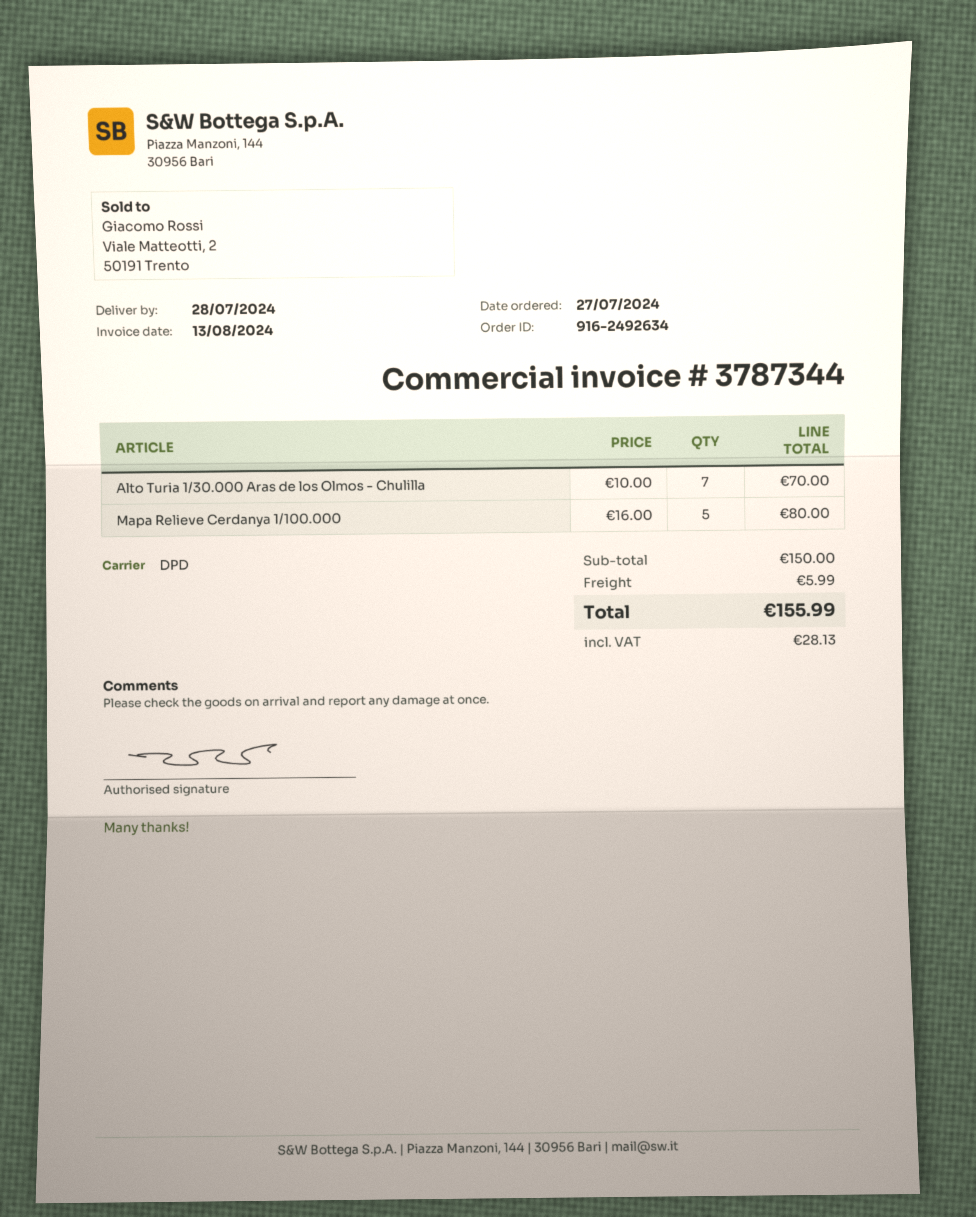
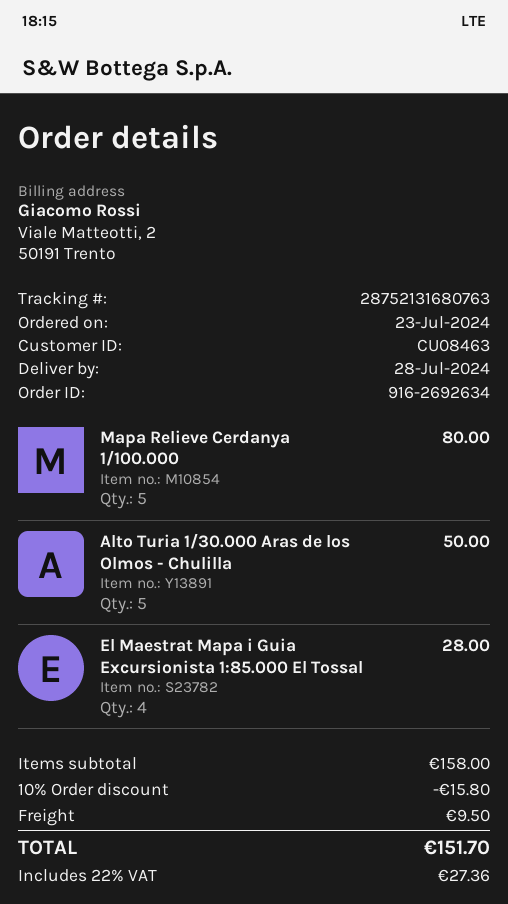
order number: 916-2492634 -> 916-2692634
order date: 2024-07-27 -> 2024-07-23
Alto Turia 1/30.000 Aras de los Olmos - Chulilla: 7 for 70.00 -> 5 for 50.00
El Maestrat Mapa i Guia Excursionista 1:85.000 El Tossal: none -> 4 for 28.00
subtotal: 150.00 -> 158.00
discount: none -> 10% = 15.80
shipping: 5.99 -> 9.50
tax: 28.13 -> 27.36
total: 155.99 -> 151.70

